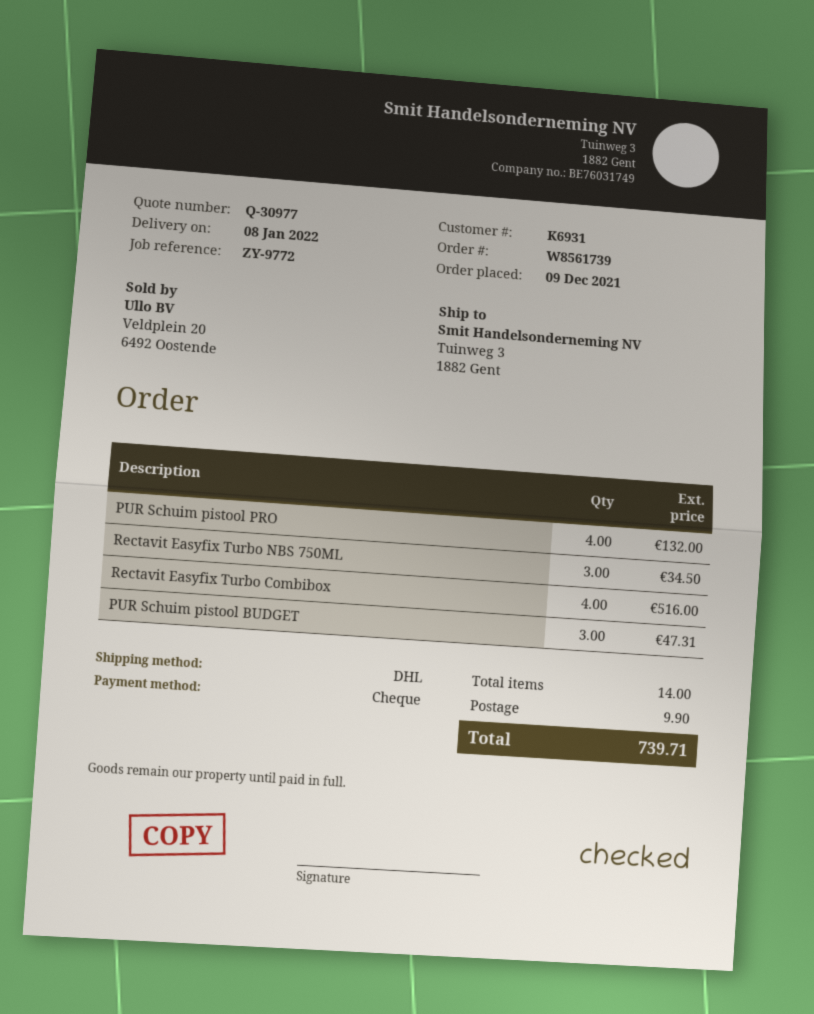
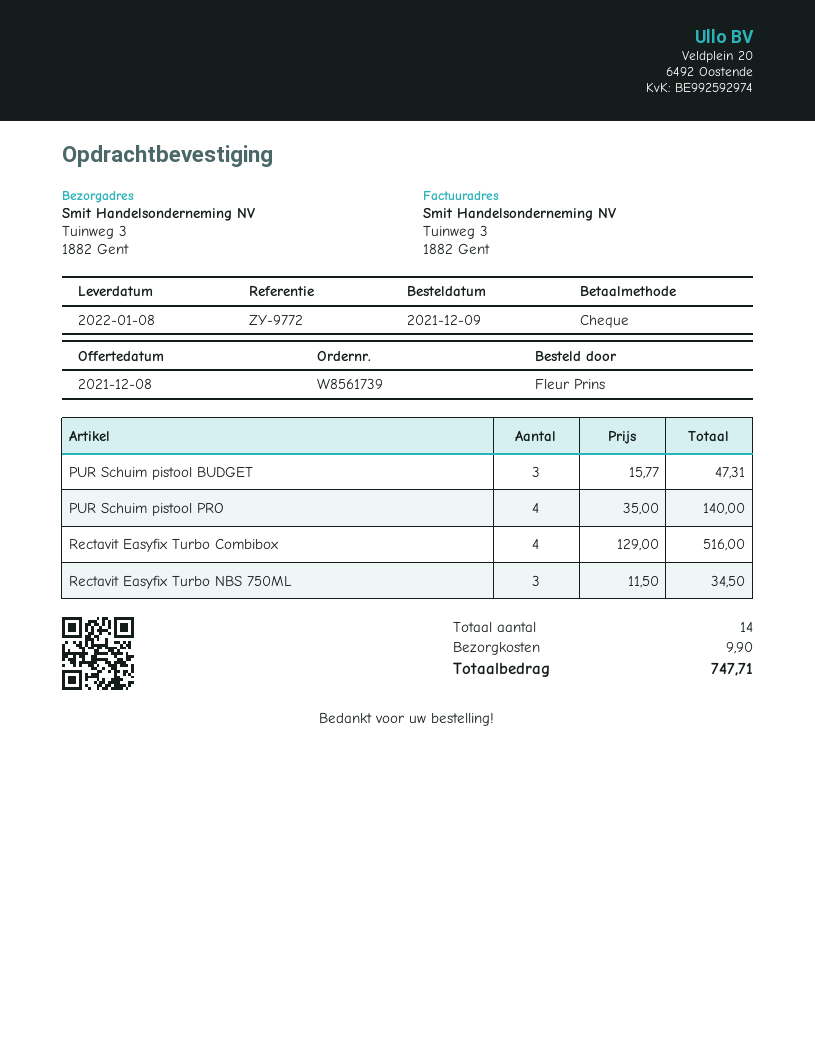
PUR Schuim pistool PRO: 4 for 132.00 -> 4 for 140.00
total: 739.71 -> 747.71

